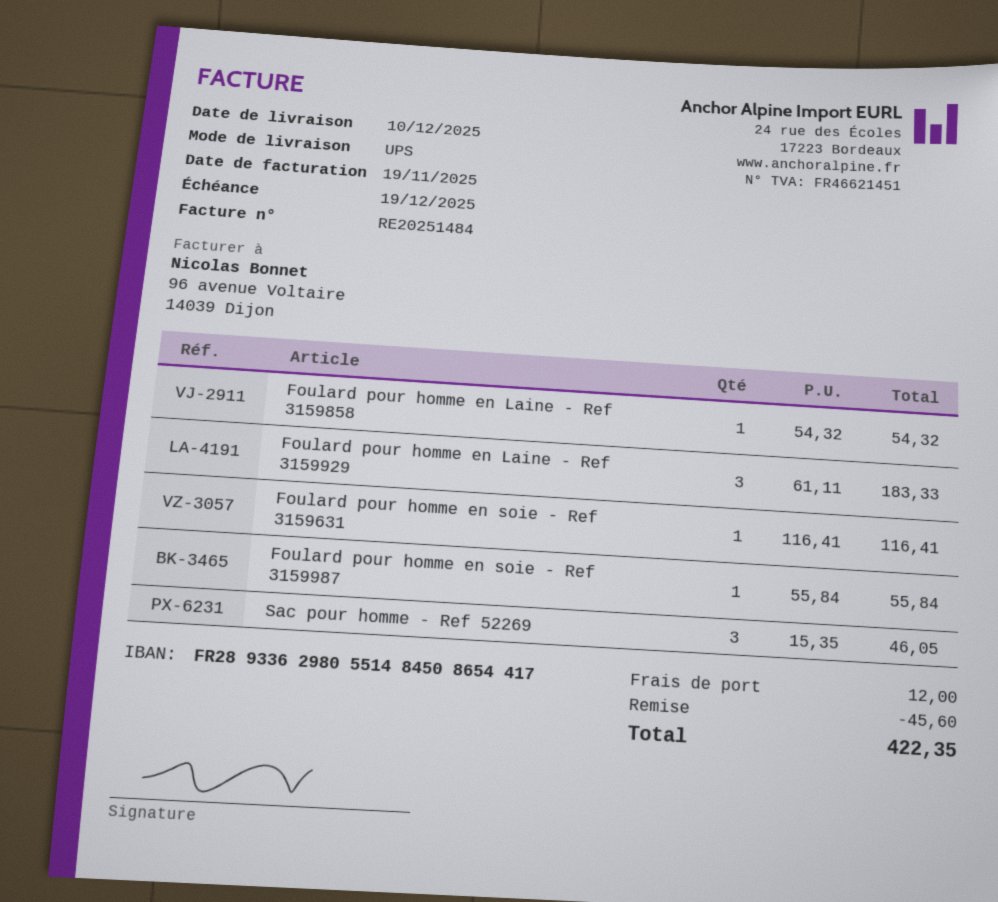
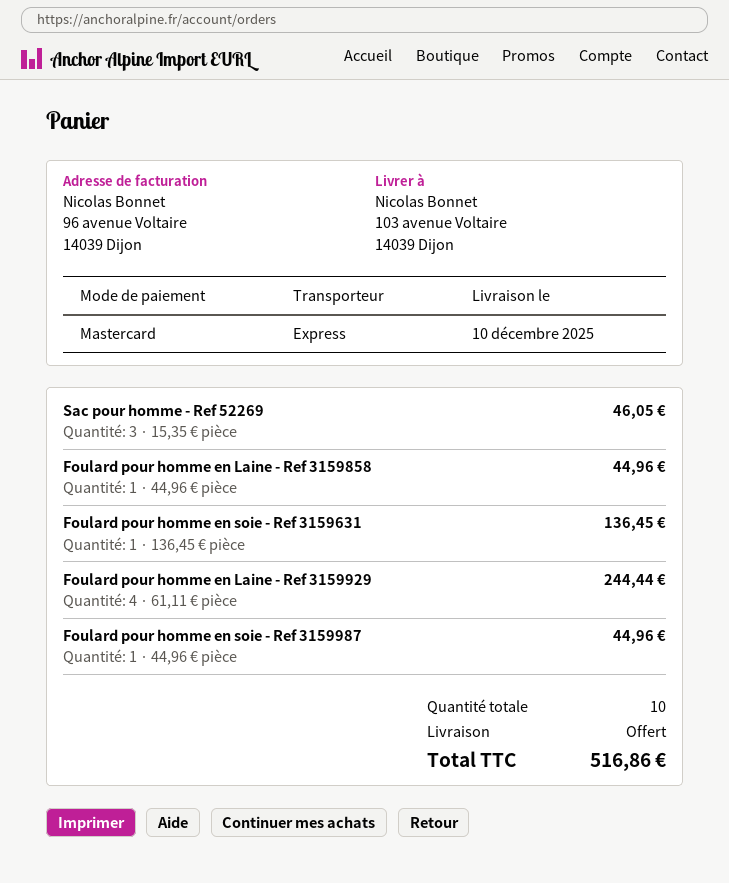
shipping method: UPS -> express
Foulard pour homme en Laine - Ref 3159858: 1 x 54.32 = 54.32 -> 1 x 44.96 = 44.96
Foulard pour homme en Laine - Ref 3159929: 3 x 61.11 = 183.33 -> 4 x 61.11 = 244.44
Foulard pour homme en soie - Ref 3159631: 1 x 116.41 = 116.41 -> 1 x 136.45 = 136.45
Foulard pour homme en soie - Ref 3159987: 1 x 55.84 = 55.84 -> 1 x 44.96 = 44.96
discount: 45.60 -> none
shipping: 12.00 -> 0.00
total: 422.35 -> 516.86

